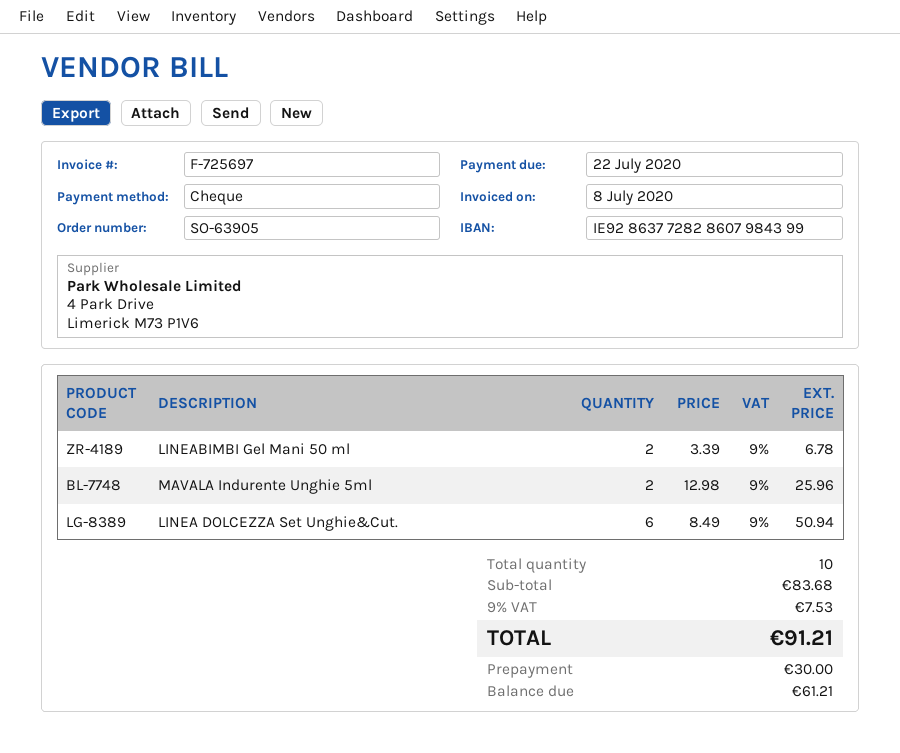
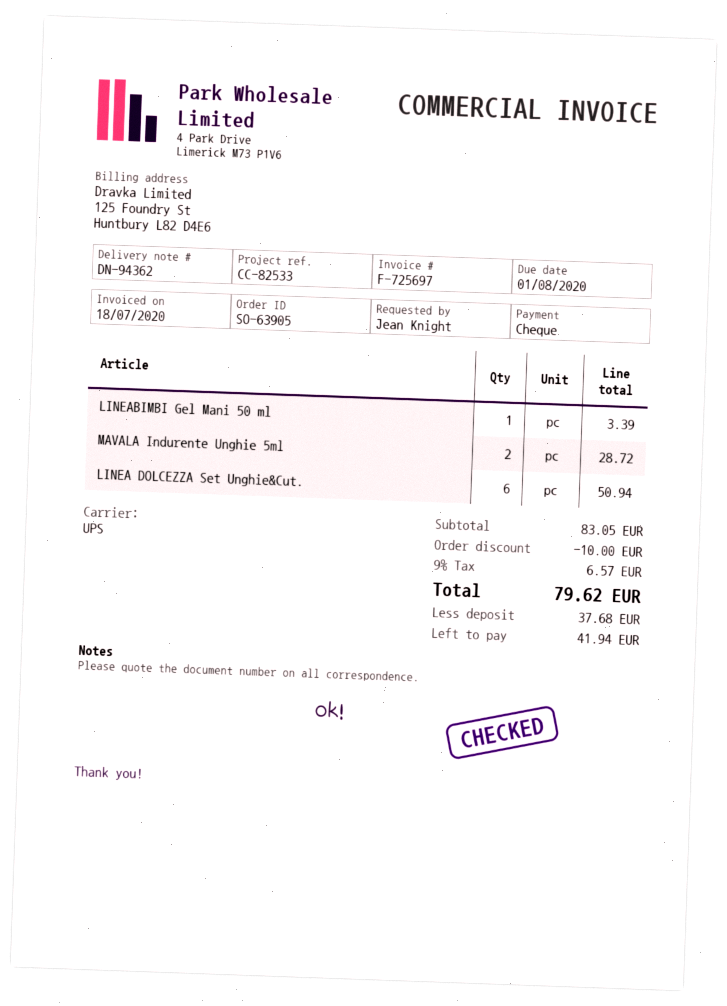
invoice date: 2020-07-08 -> 2020-07-18
due date: 2020-07-22 -> 2020-08-01
LINEABIMBI Gel Mani 50 ml: 2 for 6.78 -> 1 for 3.39
MAVALA Indurente Unghie 5ml: 2 for 25.96 -> 2 for 28.72
subtotal: 83.68 -> 83.05
discount: none -> 10.00
tax: 9% = 7.53 -> 9% = 6.57
total: 91.21 -> 79.62
deposit: 30.00 -> 37.68
balance: 61.21 -> 41.94

